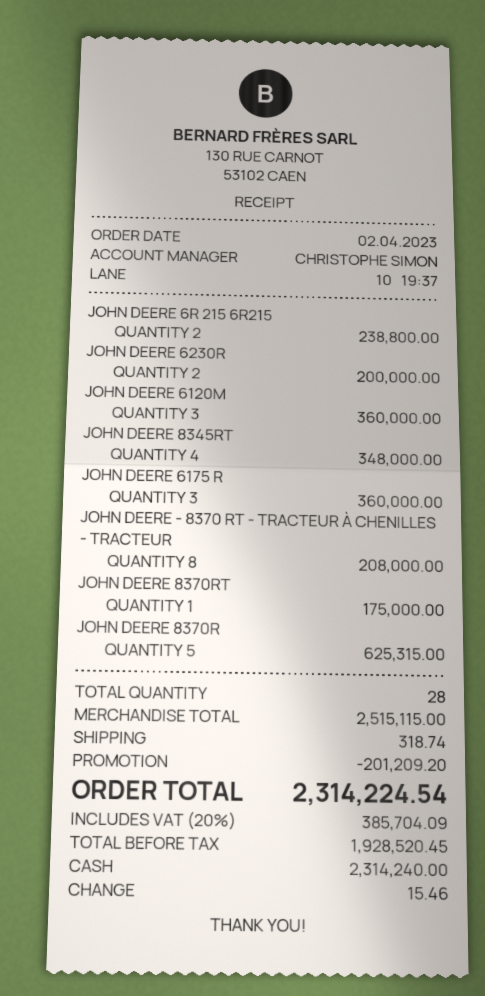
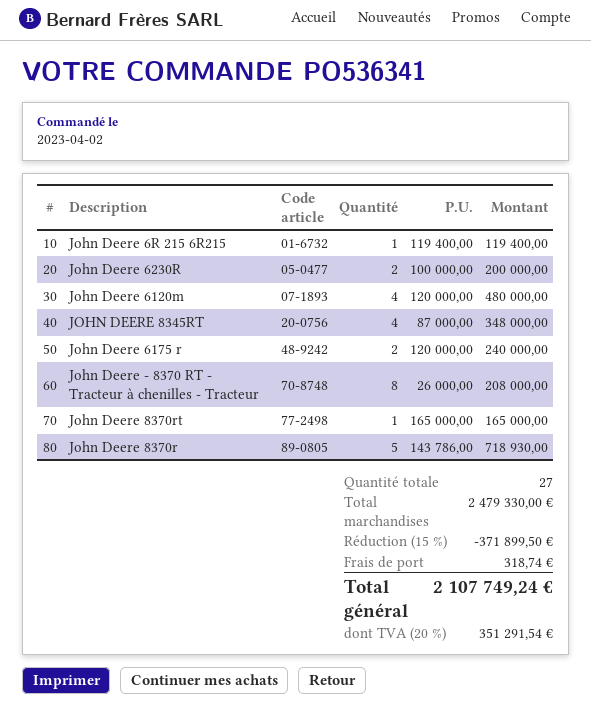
JOHN DEERE 6R 215 6R215: 2 for 238800.00 -> 1 for 119400.00
JOHN DEERE 6120M: 3 for 360000.00 -> 4 for 480000.00
JOHN DEERE 6175 R: 3 for 360000.00 -> 2 for 240000.00
JOHN DEERE 8370RT: 1 for 175000.00 -> 1 for 165000.00
JOHN DEERE 8370R: 5 for 625315.00 -> 5 for 718930.00
total quantity: 28 -> 27
subtotal: 2515115.00 -> 2479330.00
discount: 201209.20 -> 371899.50
tax: 20% = 385704.09 -> 20% = 351291.54
total: 2314224.54 -> 2107749.24

